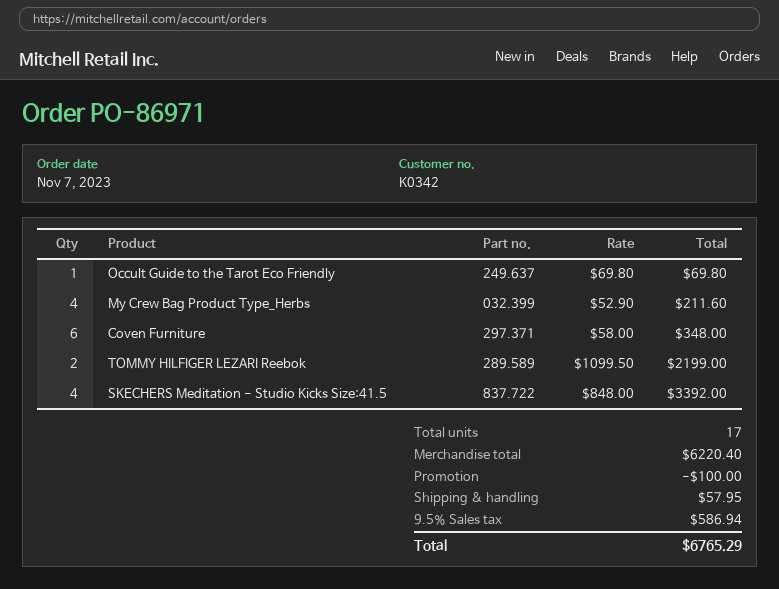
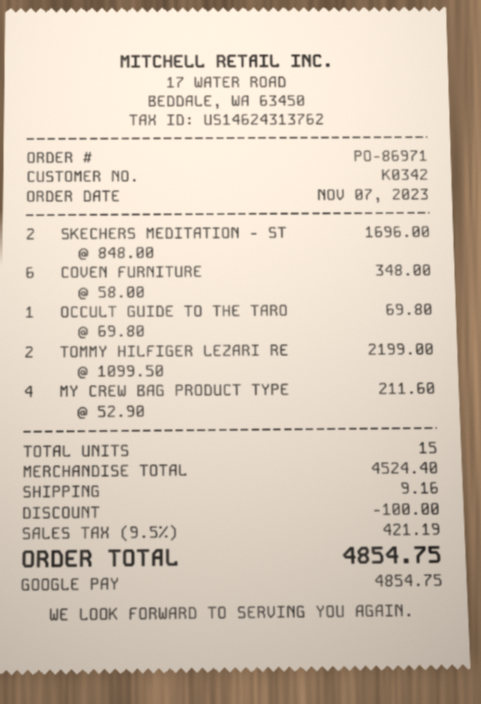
SKECHERS Meditation - Studio Kicks Size:41.5: 4 x 848.00 = 3392.00 -> 2 x 848.00 = 1696.00
total quantity: 17 -> 15
subtotal: 6220.40 -> 4524.40
shipping: 57.95 -> 9.16
tax: 9.5% = 586.94 -> 9.5% = 421.19
total: 6765.29 -> 4854.75

